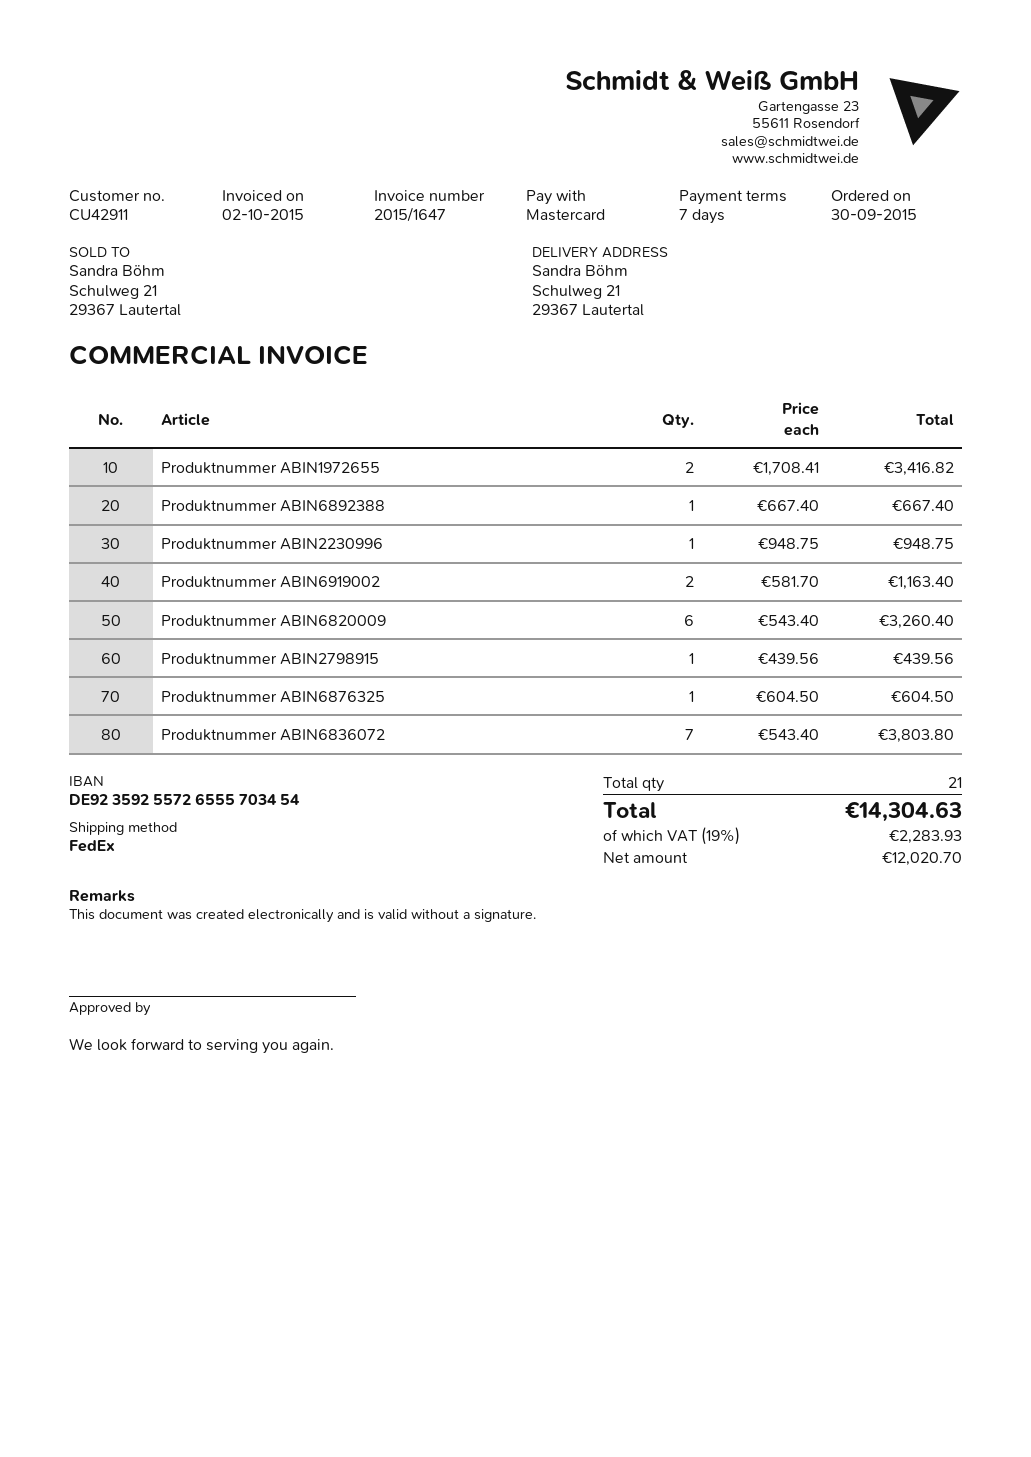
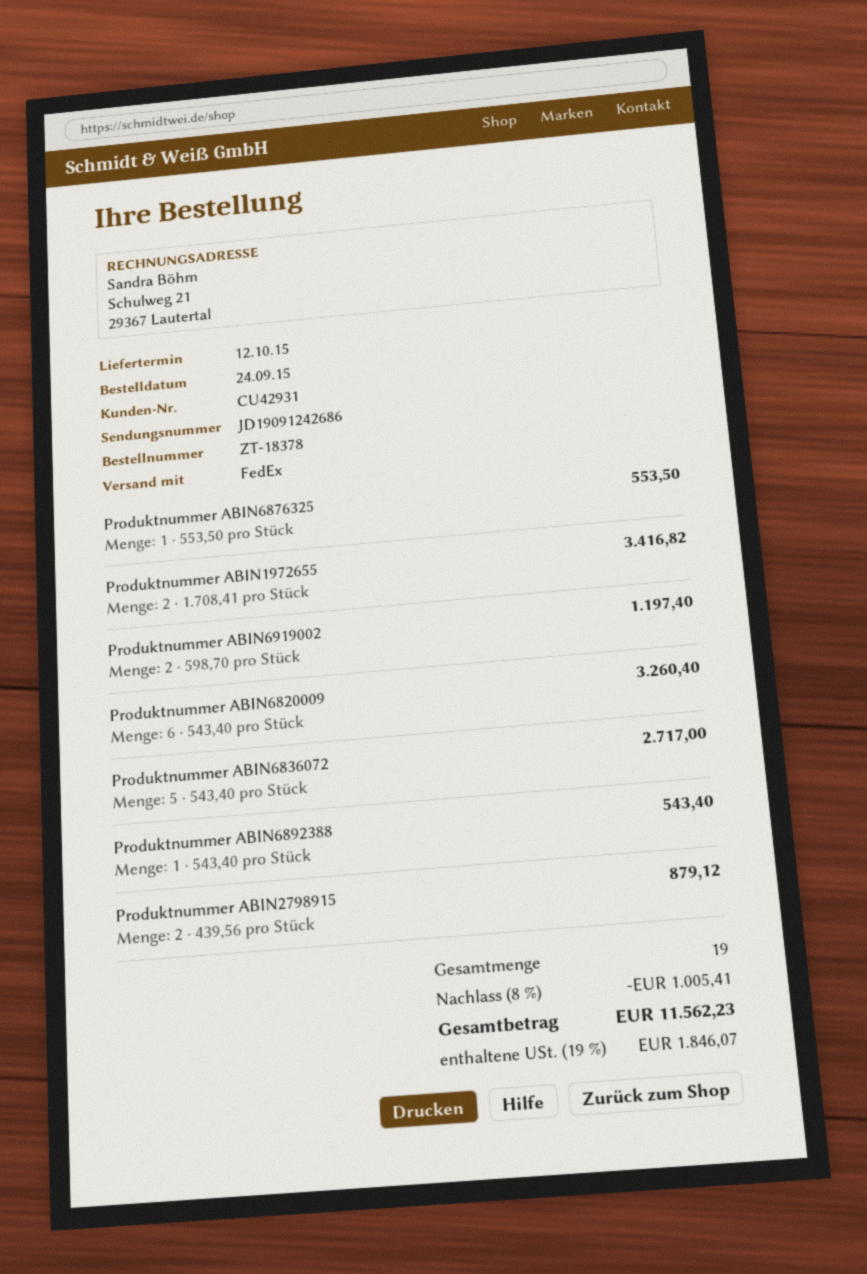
order date: 2015-09-30 -> 2015-09-24
customer number: CU42911 -> CU42931
Produktnummer ABIN6892388: 1 x 667.40 = 667.40 -> 1 x 543.40 = 543.40
Produktnummer ABIN2230996: 1 x 948.75 = 948.75 -> none
Produktnummer ABIN6919002: 2 x 581.70 = 1163.40 -> 2 x 598.70 = 1197.40
Produktnummer ABIN2798915: 1 x 439.56 = 439.56 -> 2 x 439.56 = 879.12
Produktnummer ABIN6876325: 1 x 604.50 = 604.50 -> 1 x 553.50 = 553.50
Produktnummer ABIN6836072: 7 x 543.40 = 3803.80 -> 5 x 543.40 = 2717.00
total quantity: 21 -> 19
discount: none -> 8% = 1005.41
tax: 19% = 2283.93 -> 19% = 1846.07
total: 14304.63 -> 11562.23

